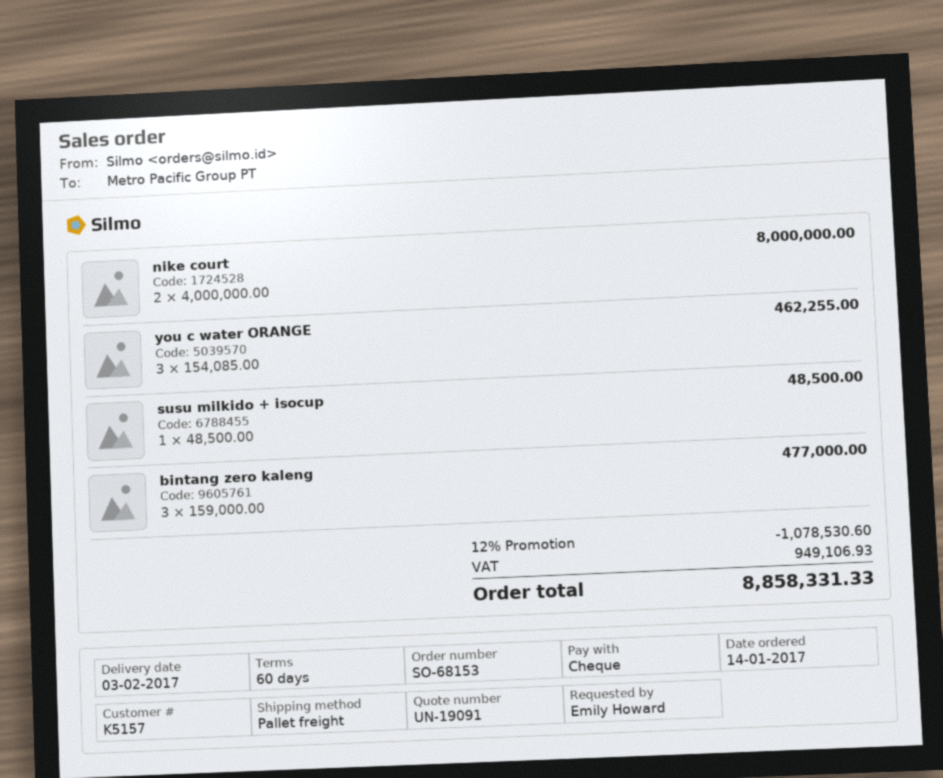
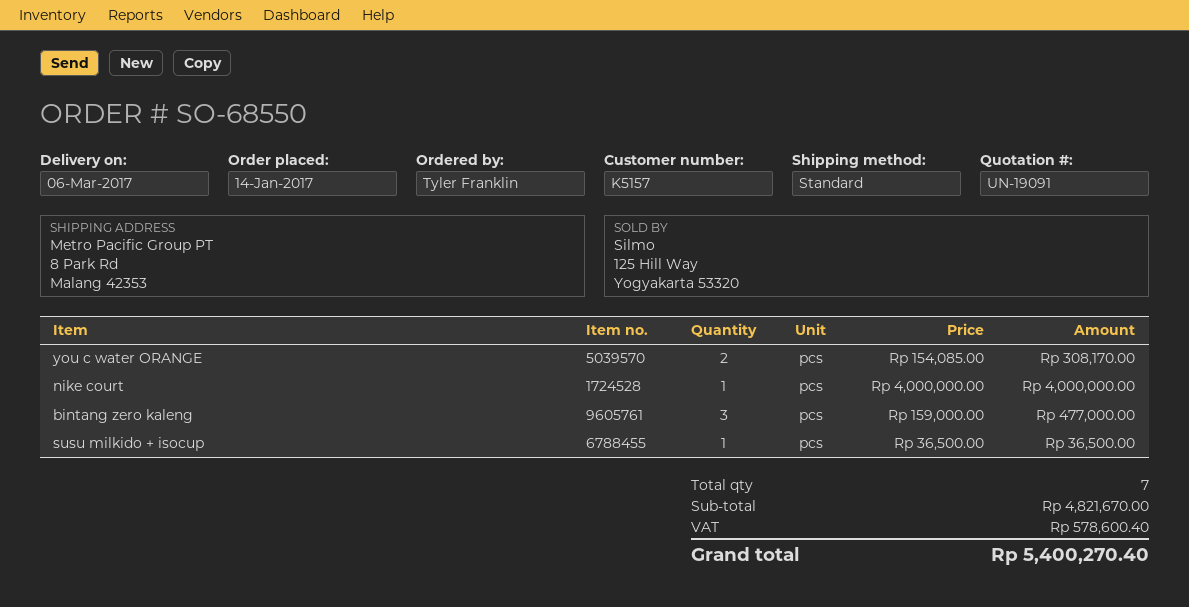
order number: SO-68153 -> SO-68550
delivery date: 2017-02-03 -> 2017-03-06
ordered by: Emily Howard -> Tyler Franklin
shipping method: pallet freight -> standard
nike court: 2 x 4000000.00 = 8000000.00 -> 1 x 4000000.00 = 4000000.00
you c water ORANGE: 3 x 154085.00 = 462255.00 -> 2 x 154085.00 = 308170.00
susu milkido + isocup: 1 x 48500.00 = 48500.00 -> 1 x 36500.00 = 36500.00
discount: 12% = 1078530.60 -> none
tax: 949106.93 -> 578600.40
total: 8858331.33 -> 5400270.40

